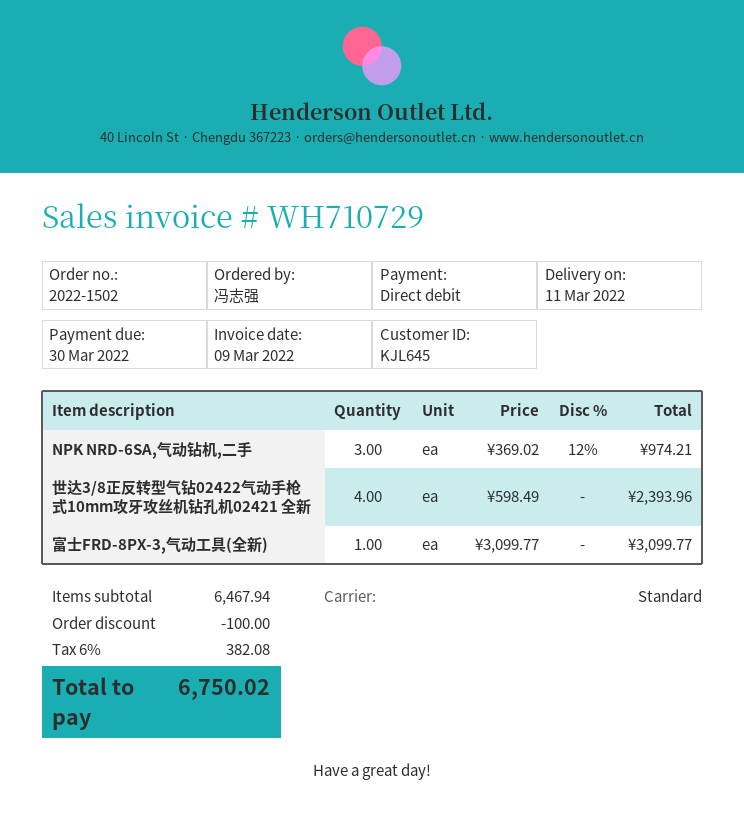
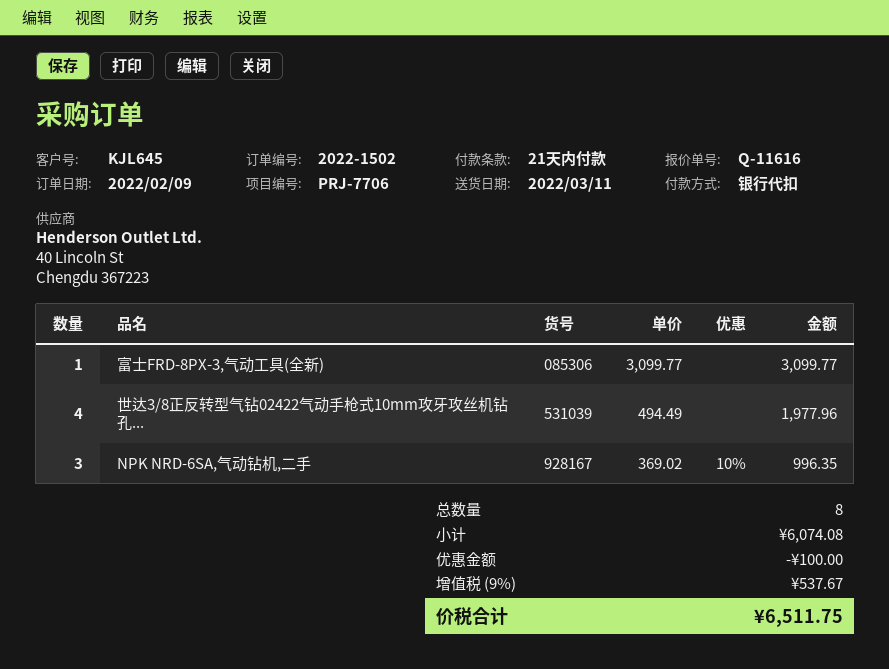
NPK NRD-6SA,气动钻机,二手: 3 x 369.02 - 12% = 974.21 -> 3 x 369.02 - 10% = 996.35
世达3/8正反转型气钻02422气动手枪式10mm攻牙攻丝机钻孔机02421 全新: 4 x 598.49 = 2393.96 -> 4 x 494.49 = 1977.96
subtotal: 6467.94 -> 6074.08
tax: 6% = 382.08 -> 9% = 537.67
total: 6750.02 -> 6511.75

